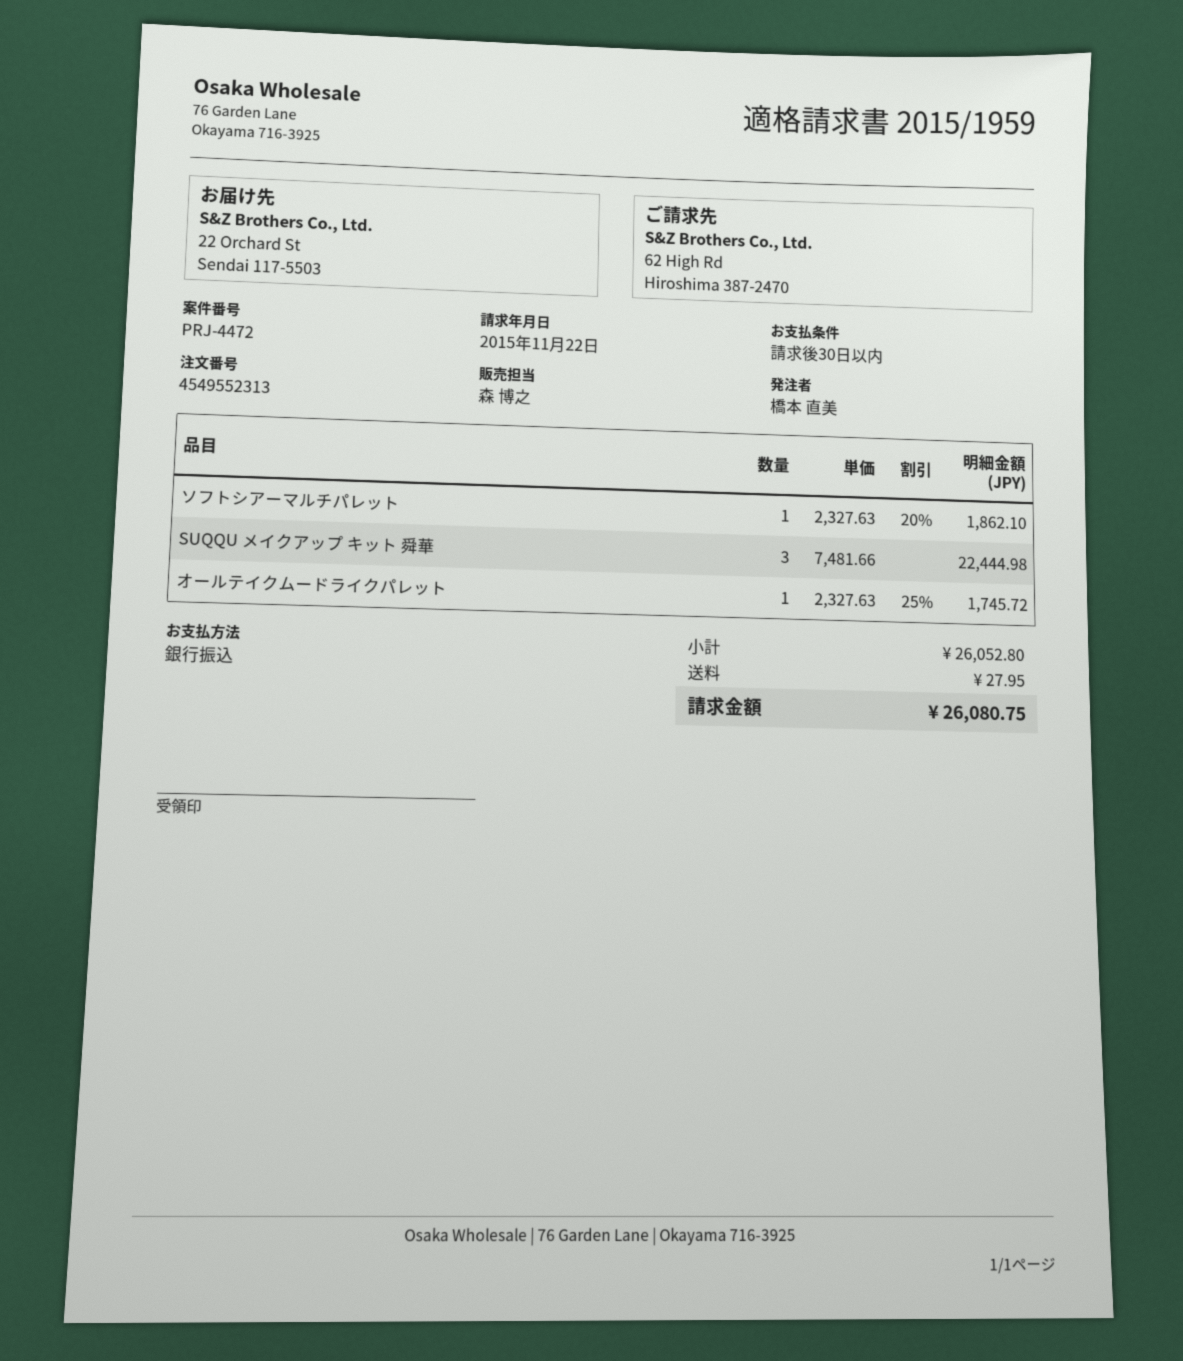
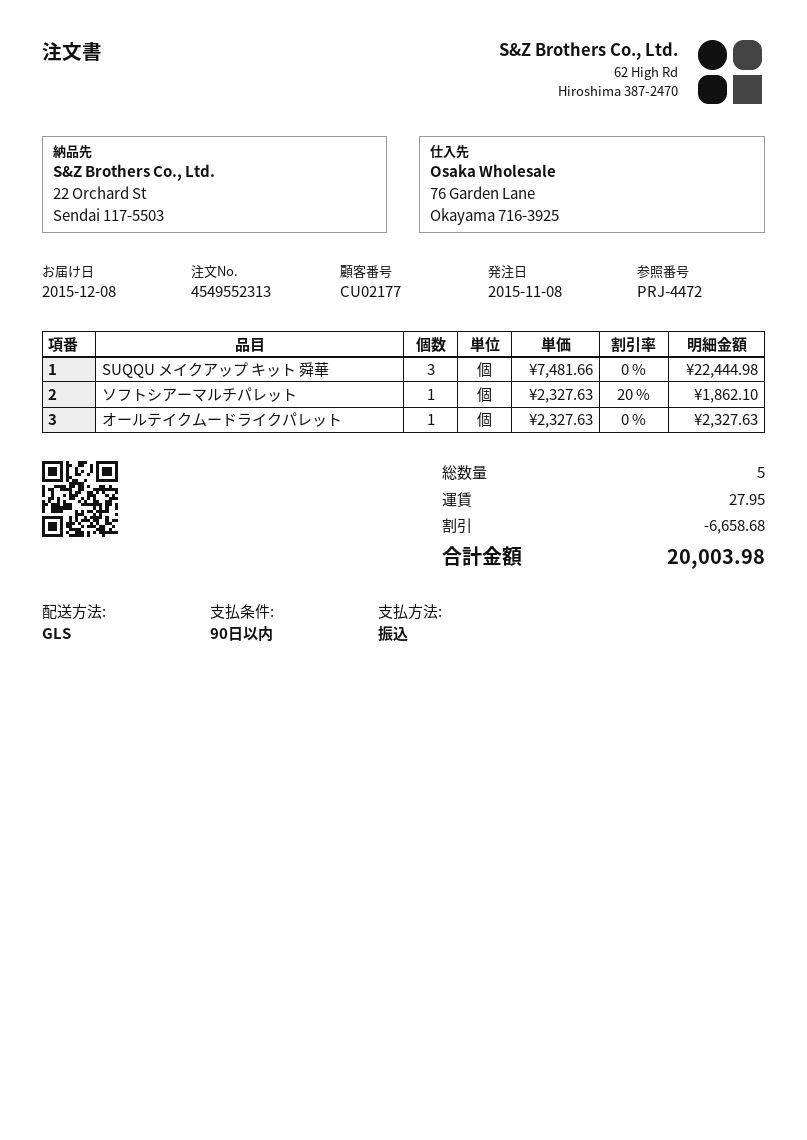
payment terms: 30 days -> 90 days
オールテイクムードライクパレット: 1 x 2327.63 - 25% = 1745.72 -> 1 x 2327.63 = 2327.63
discount: none -> 6658.68
total: 26080.75 -> 20003.98

